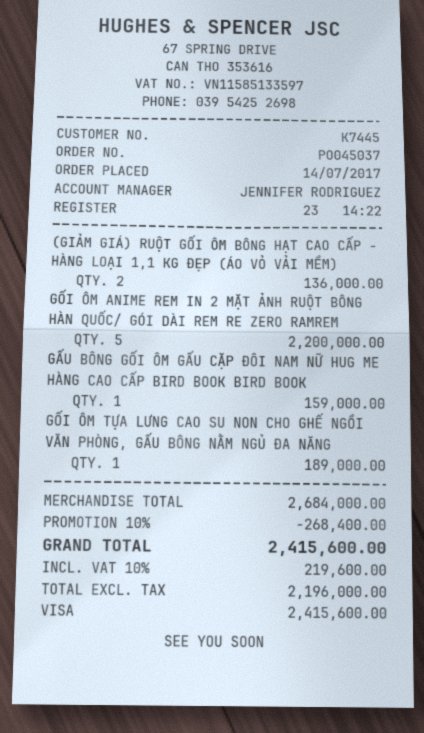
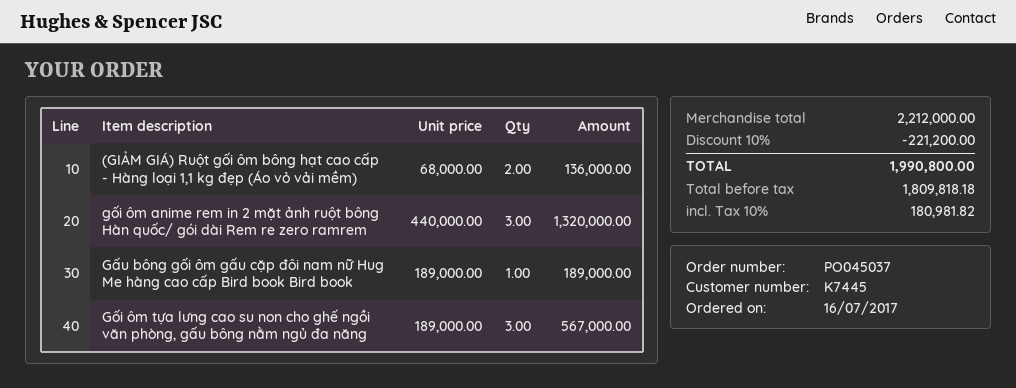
order date: 2017-07-14 -> 2017-07-16
GỐI ÔM ANIME REM IN 2 MẶT ẢNH RUỘT BÔNG HÀN QUỐC/ GÓI DÀI REM RE ZERO RAMREM: 5 for 2200000.00 -> 3 for 1320000.00
GẤU BÔNG GỐI ÔM GẤU CẶP ĐÔI NAM NỮ HUG ME HÀNG CAO CẤP BIRD BOOK BIRD BOOK: 1 for 159000.00 -> 1 for 189000.00
GỐI ÔM TỰA LƯNG CAO SU NON CHO GHẾ NGỒI VĂN PHÒNG, GẤU BÔNG NẰM NGỦ ĐA NĂNG: 1 for 189000.00 -> 3 for 567000.00
subtotal: 2684000.00 -> 2212000.00
discount: 10% = 268400.00 -> 10% = 221200.00
net: 2196000.00 -> 1809818.18
tax: 10% = 219600.00 -> 10% = 180981.82
total: 2415600.00 -> 1990800.00

